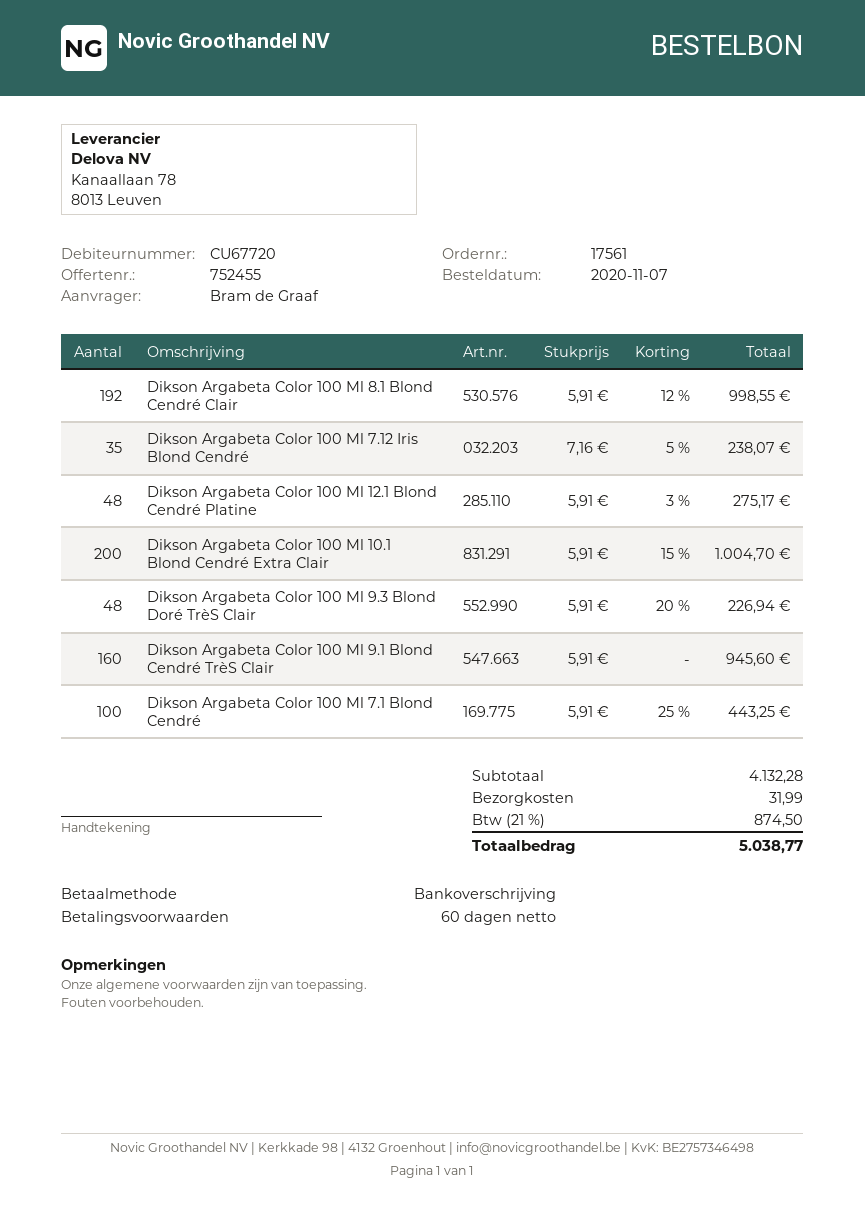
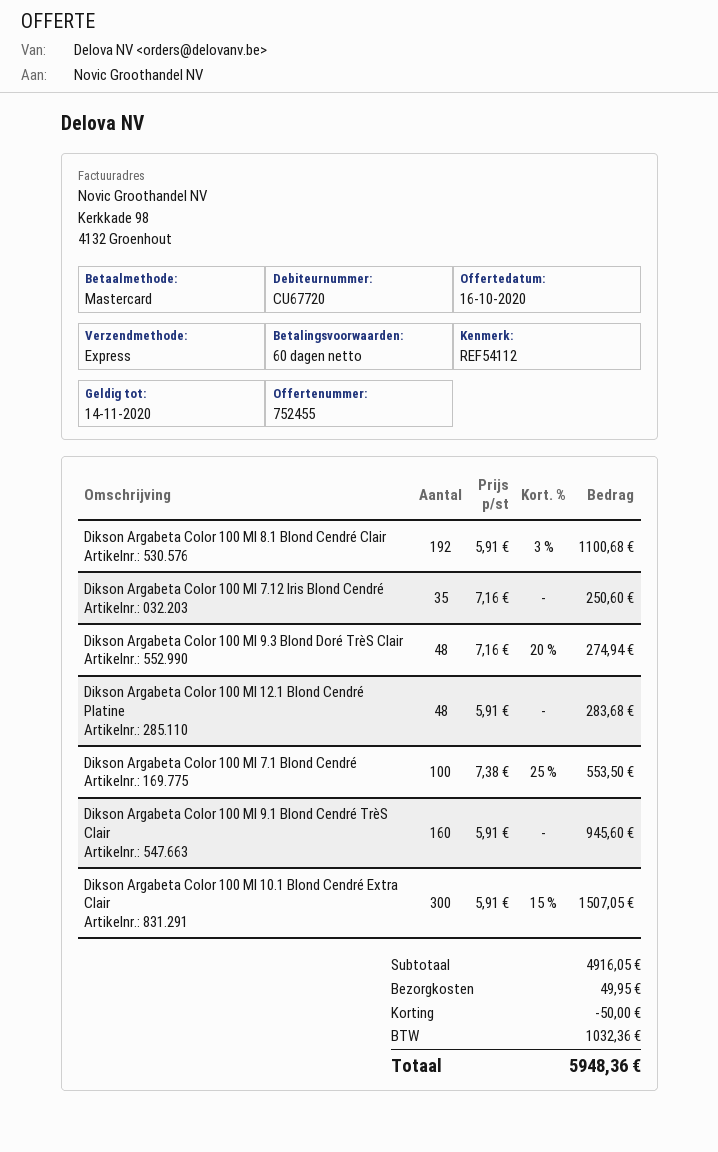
payment method: bank transfer -> Mastercard
Dikson Argabeta Color 100 Ml 8.1 Blond Cendré Clair: 192 x 5.91 - 12% = 998.55 -> 192 x 5.91 - 3% = 1100.68
Dikson Argabeta Color 100 Ml 7.12 Iris Blond Cendré: 35 x 7.16 - 5% = 238.07 -> 35 x 7.16 = 250.60
Dikson Argabeta Color 100 Ml 12.1 Blond Cendré Platine: 48 x 5.91 - 3% = 275.17 -> 48 x 5.91 = 283.68
Dikson Argabeta Color 100 Ml 10.1 Blond Cendré Extra Clair: 200 x 5.91 - 15% = 1004.70 -> 300 x 5.91 - 15% = 1507.05
Dikson Argabeta Color 100 Ml 9.3 Blond Doré TrèS Clair: 48 x 5.91 - 20% = 226.94 -> 48 x 7.16 - 20% = 274.94
Dikson Argabeta Color 100 Ml 7.1 Blond Cendré: 100 x 5.91 - 25% = 443.25 -> 100 x 7.38 - 25% = 553.50
subtotal: 4132.28 -> 4916.05
discount: none -> 50.00
shipping: 31.99 -> 49.95
tax: 874.50 -> 1032.36
total: 5038.77 -> 5948.36

